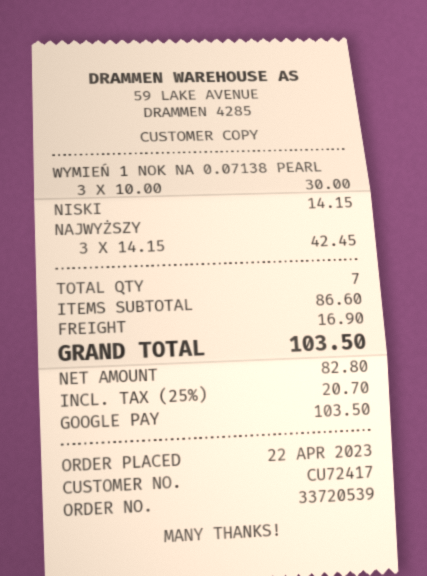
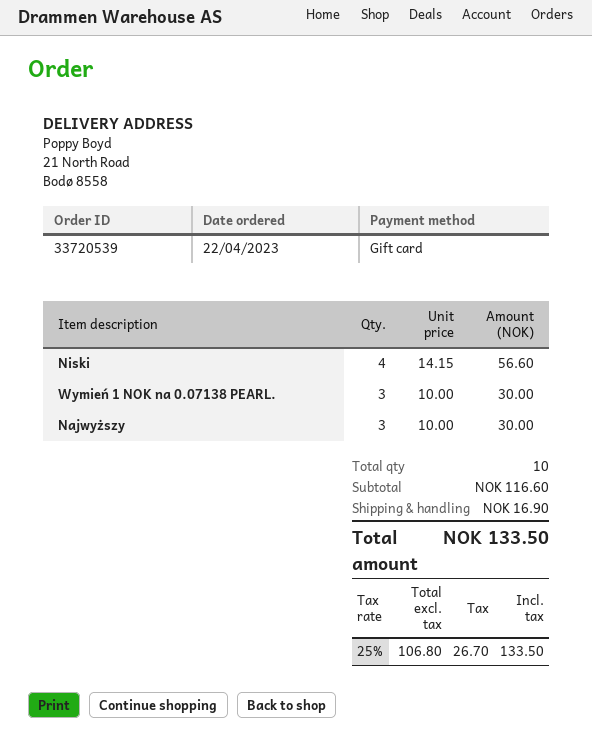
payment method: Google Pay -> gift card
NISKI: 1 x 14.15 = 14.15 -> 4 x 14.15 = 56.60
NAJWYŻSZY: 3 x 14.15 = 42.45 -> 3 x 10.00 = 30.00
total quantity: 7 -> 10
subtotal: 86.60 -> 116.60
net: 82.80 -> 106.80
tax: 25% = 20.70 -> 25% = 26.70
total: 103.50 -> 133.50

